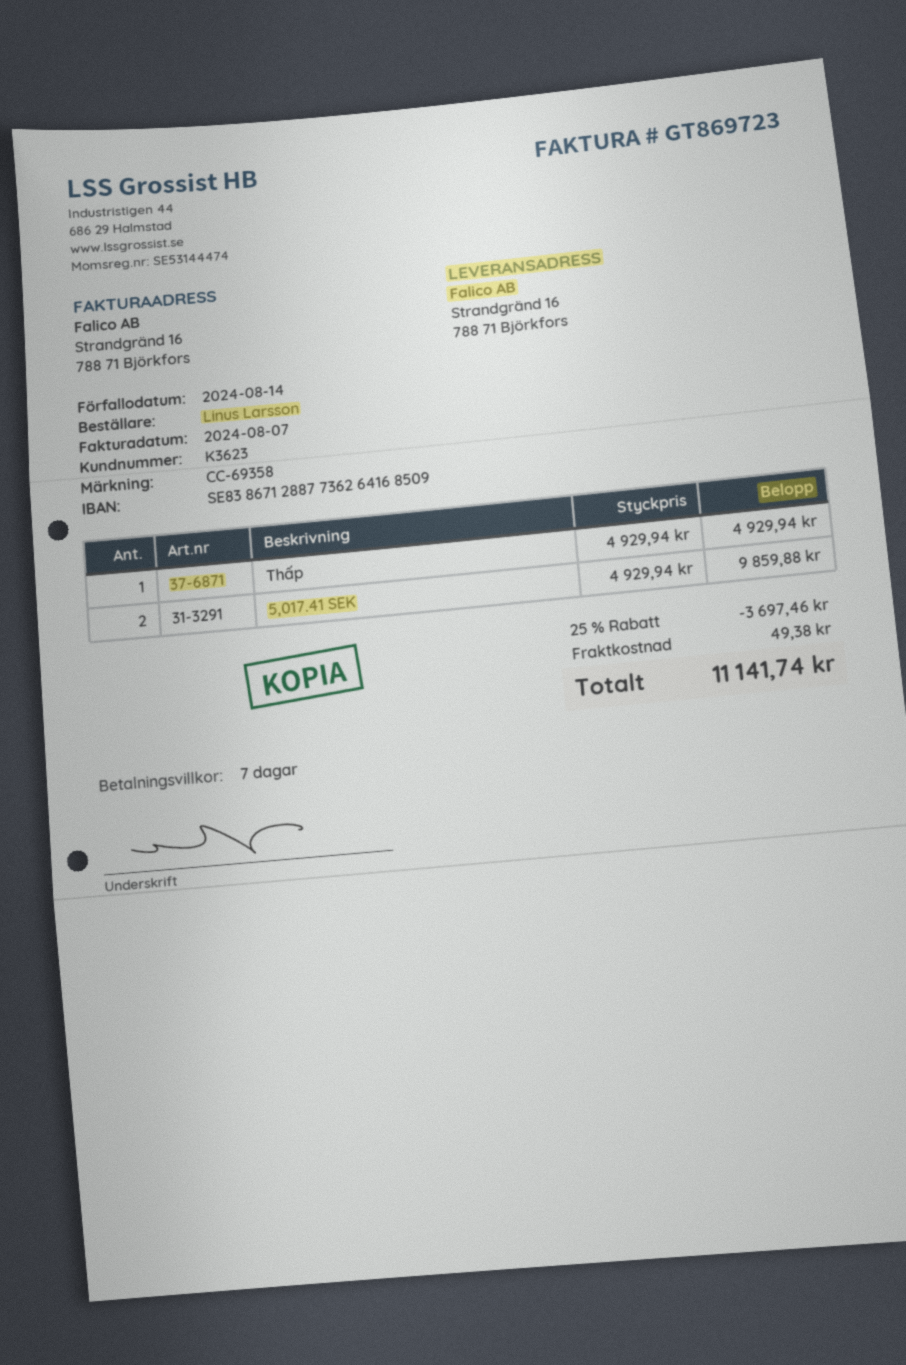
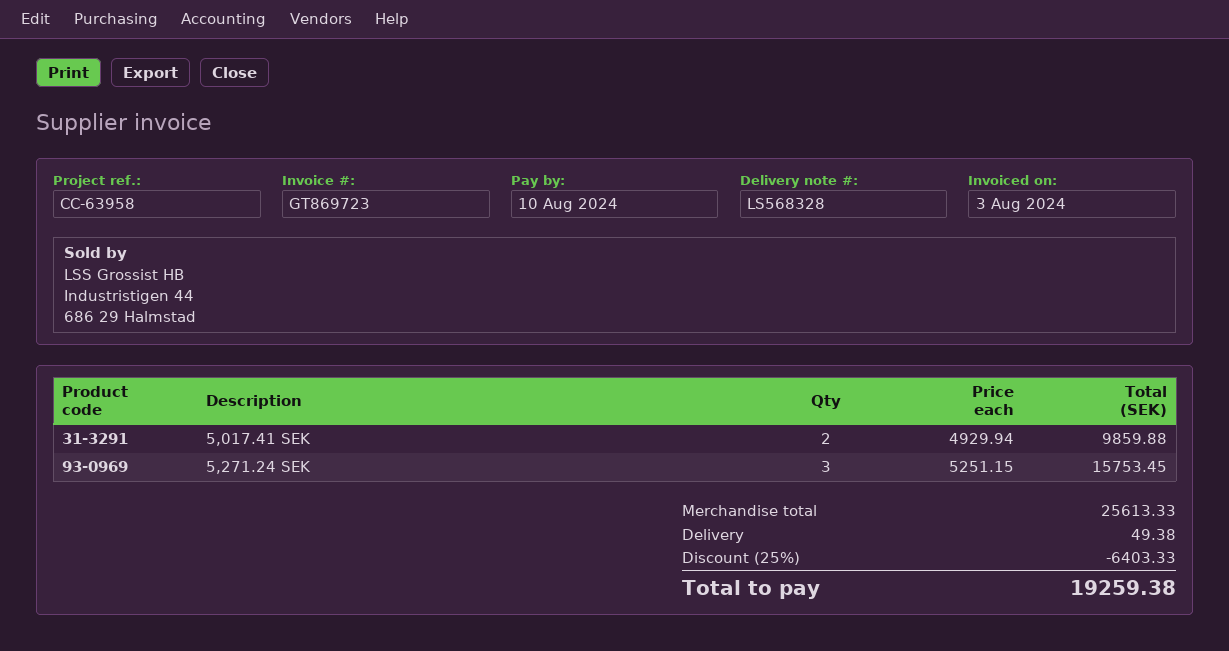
invoice date: 2024-08-07 -> 2024-08-03
due date: 2024-08-14 -> 2024-08-10
reference: CC-69358 -> CC-63958
Thấp: 1 x 4929.94 = 4929.94 -> none
5,271.24 SEK: none -> 3 x 5251.15 = 15753.45
discount: 25% = 3697.46 -> 25% = 6403.33
total: 11141.74 -> 19259.38

